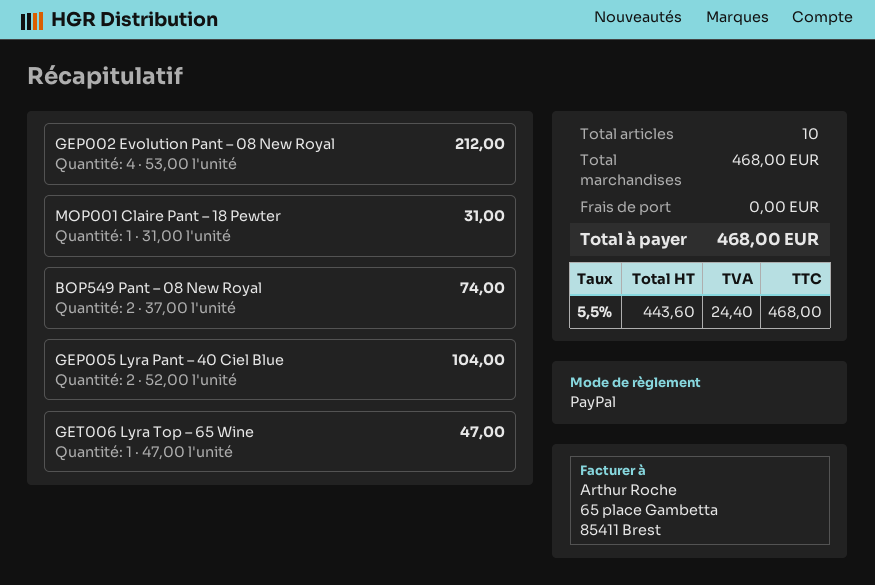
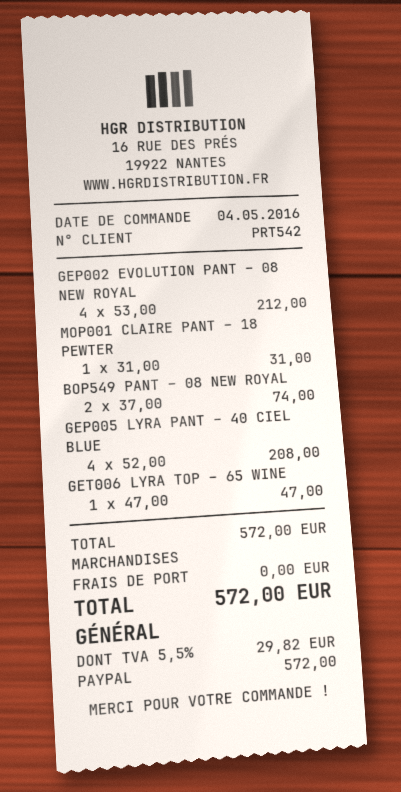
GEP005 Lyra Pant – 40 Ciel Blue: 2 x 52.00 = 104.00 -> 4 x 52.00 = 208.00
subtotal: 468.00 -> 572.00
tax: 5.5% = 24.40 -> 5.5% = 29.82
total: 468.00 -> 572.00

